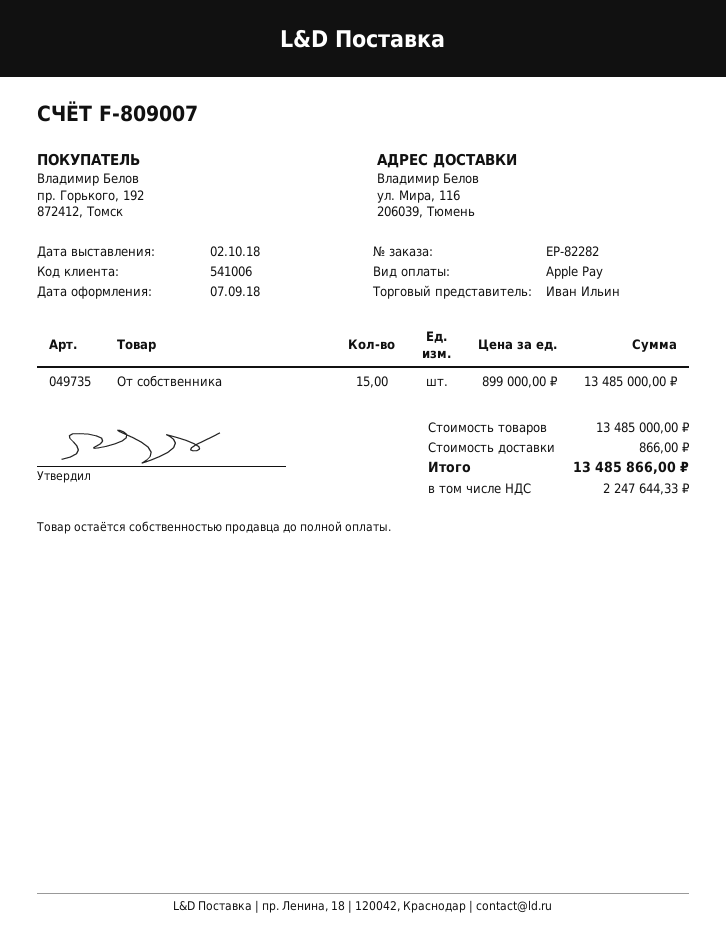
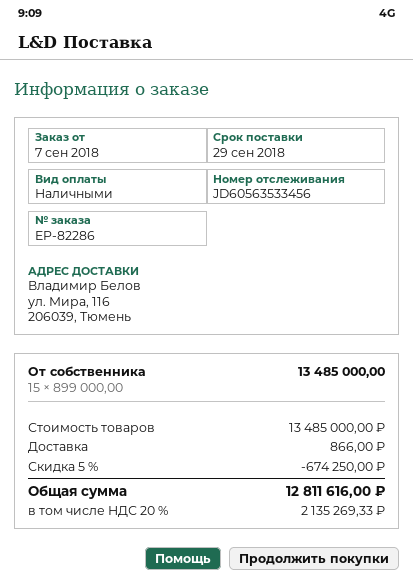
order number: EP-82282 -> EP-82286
payment method: Apple Pay -> cash
discount: none -> 5% = 674250.00
tax: 2247644.33 -> 2135269.33
total: 13485866.00 -> 12811616.00

